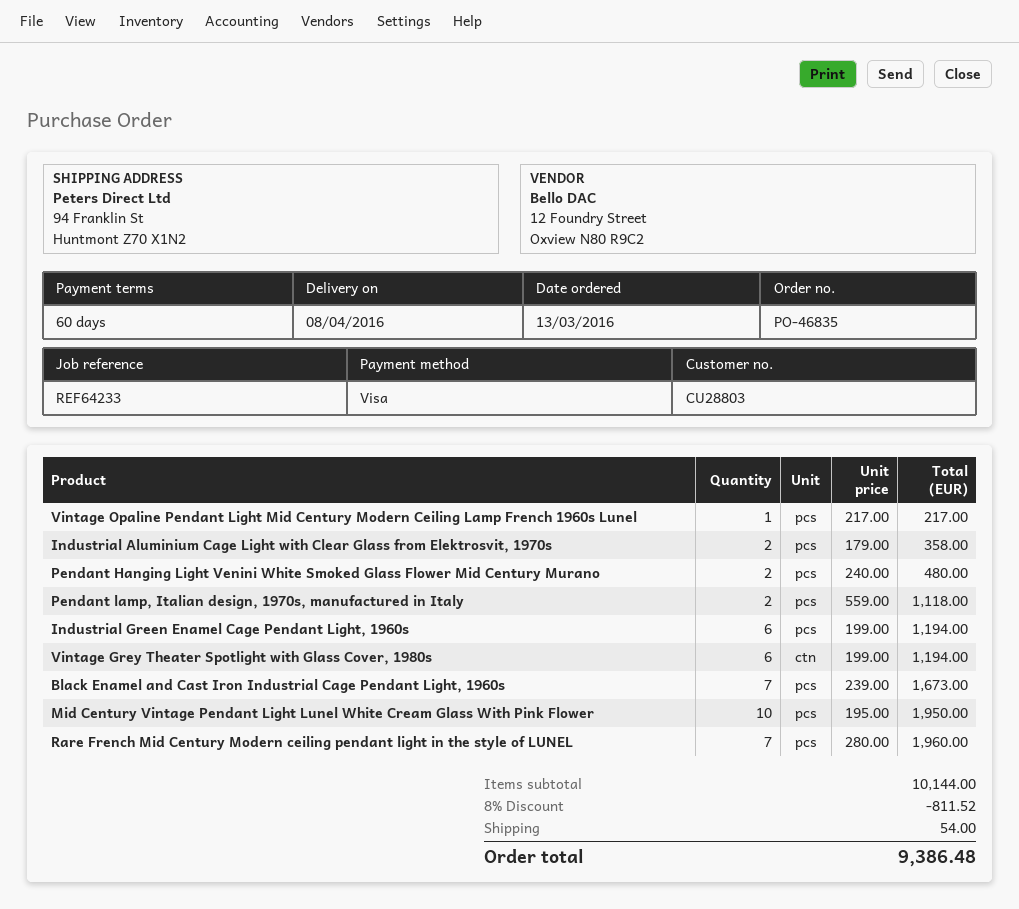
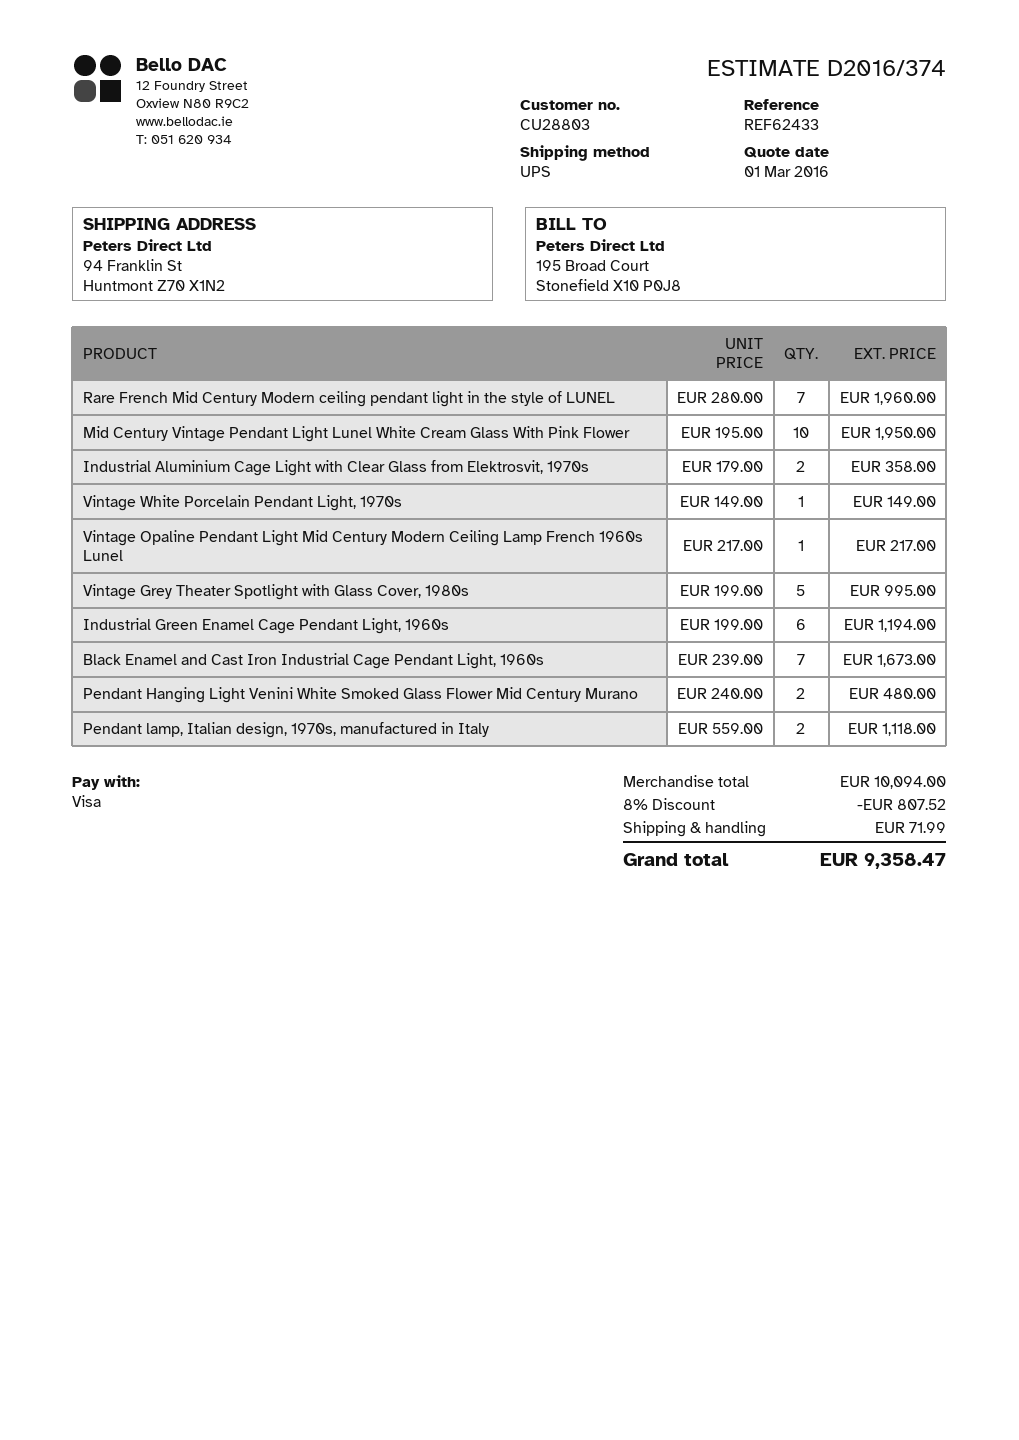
reference: REF64233 -> REF62433
Vintage Grey Theater Spotlight with Glass Cover, 1980s: 6 x 199.00 = 1194.00 -> 5 x 199.00 = 995.00
Vintage White Porcelain Pendant Light, 1970s: none -> 1 x 149.00 = 149.00
subtotal: 10144.00 -> 10094.00
discount: 8% = 811.52 -> 8% = 807.52
shipping: 54.00 -> 71.99
total: 9386.48 -> 9358.47

